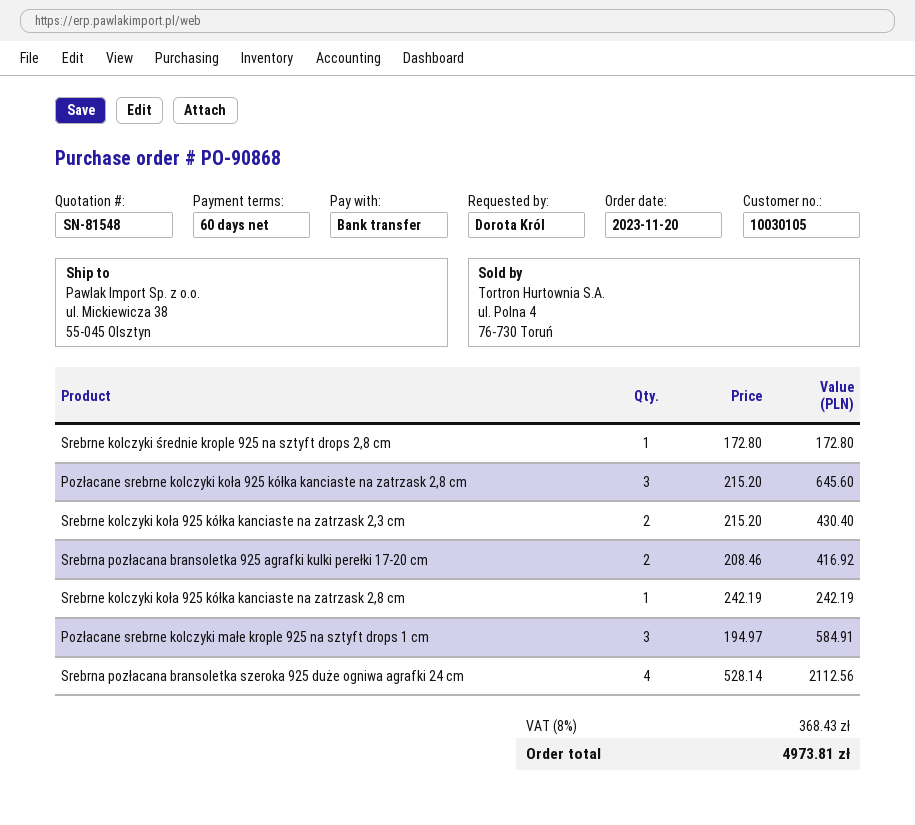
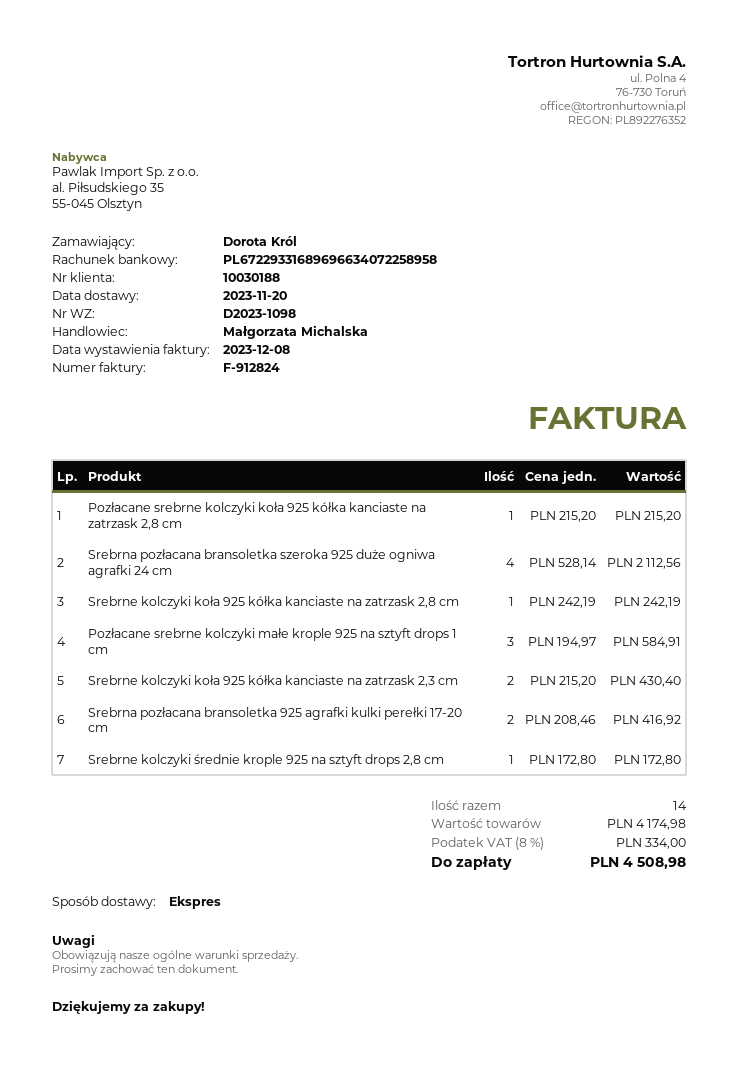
customer number: 10030105 -> 10030188
Pozłacane srebrne kolczyki koła 925 kółka kanciaste na zatrzask 2,8 cm: 3 x 215.20 = 645.60 -> 1 x 215.20 = 215.20
tax: 8% = 368.43 -> 8% = 334.00
total: 4973.81 -> 4508.98

